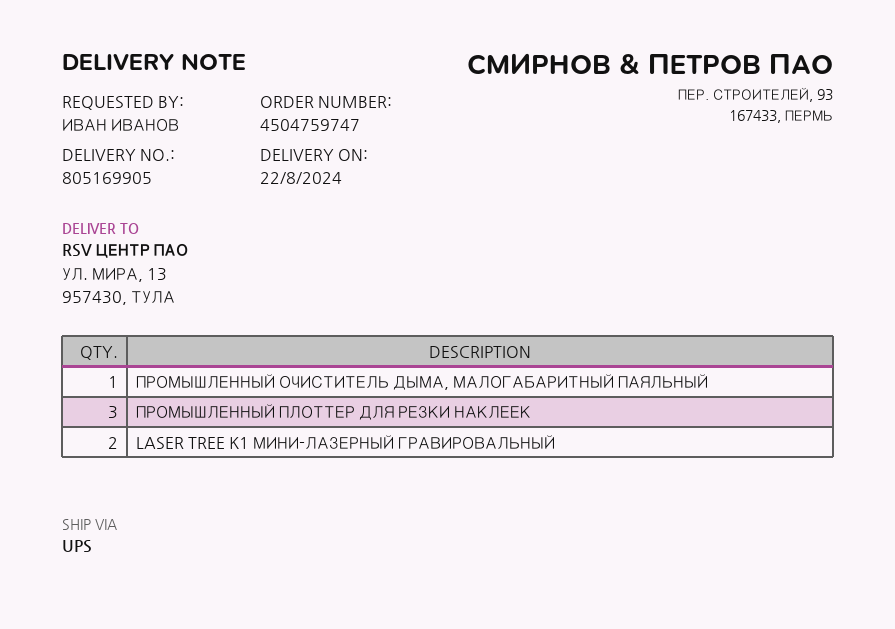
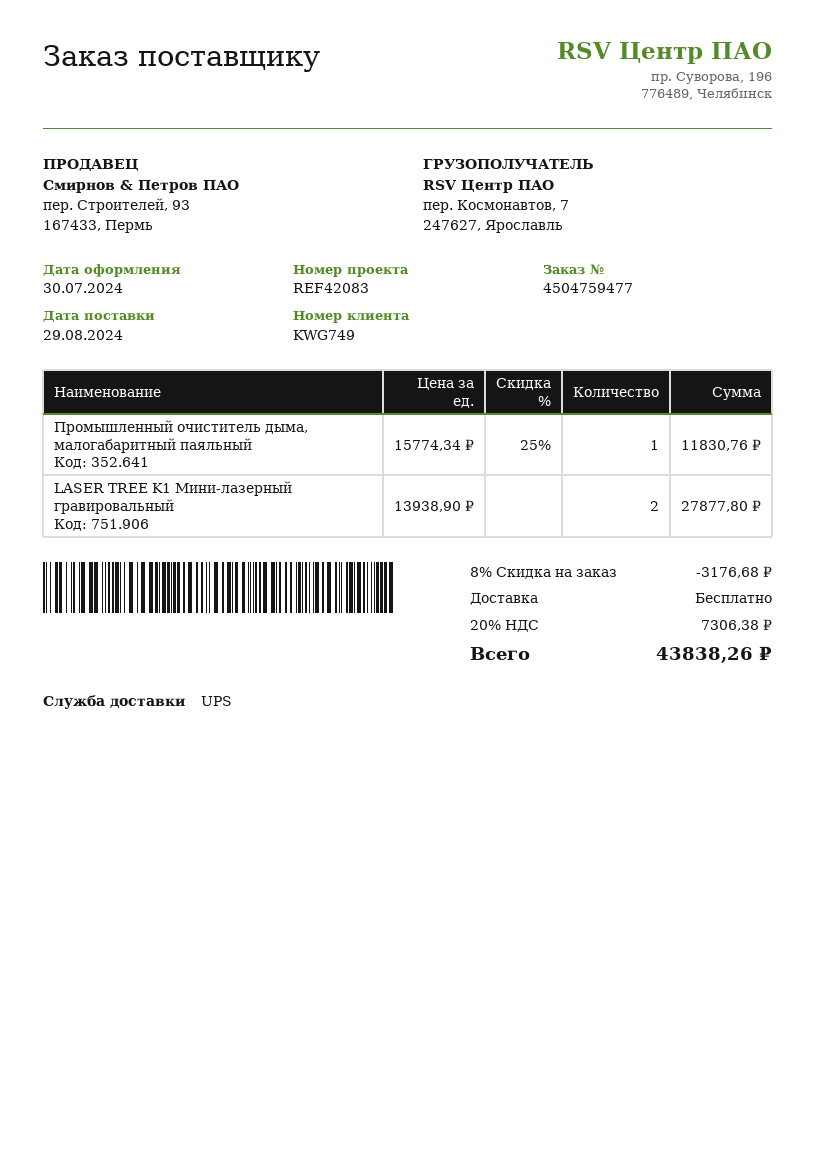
order number: 4504759747 -> 4504759477
delivery date: 2024-08-22 -> 2024-08-29
ship to: УЛ. МИРА, 13, 957430, ТУЛА -> пер. Космонавтов, 7, 247627, Ярославль
ПРОМЫШЛЕННЫЙ ПЛОТТЕР ДЛЯ РЕЗКИ НАКЛЕЕК: 3 -> none

